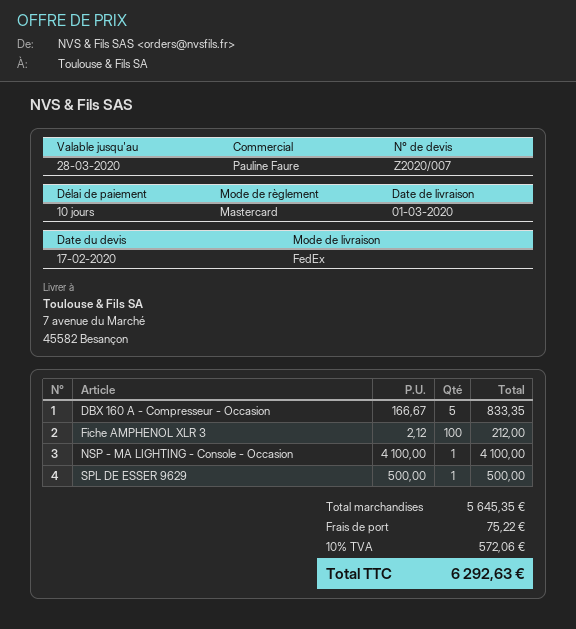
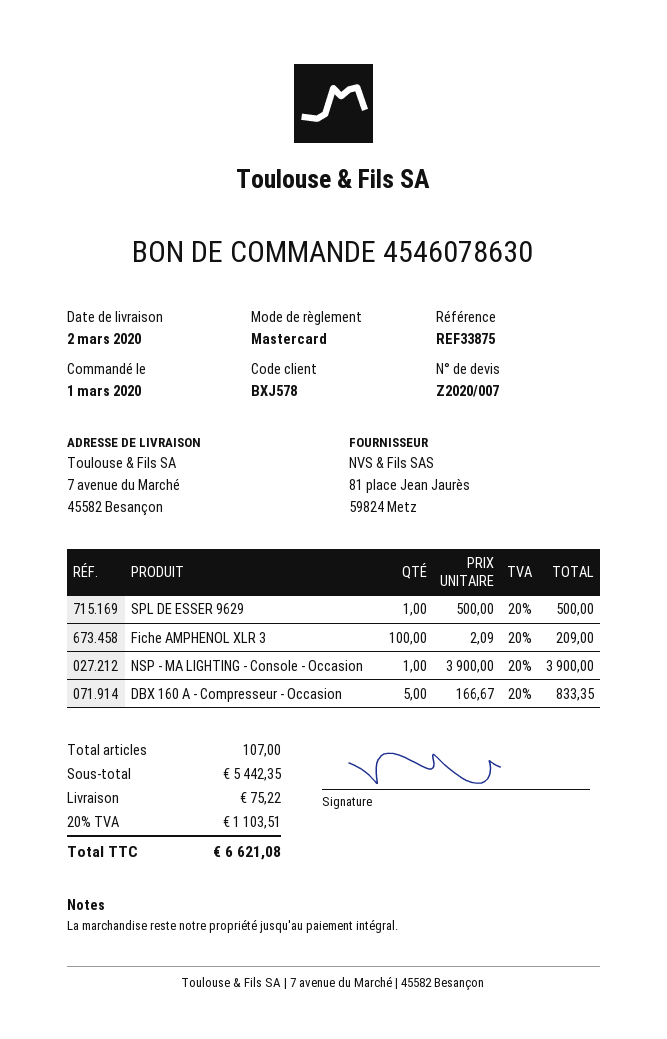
delivery date: 2020-03-01 -> 2020-03-02
Fiche AMPHENOL XLR 3: 100 x 2.12 = 212.00 -> 100 x 2.09 = 209.00
NSP - MA LIGHTING - Console - Occasion: 1 x 4100.00 = 4100.00 -> 1 x 3900.00 = 3900.00
subtotal: 5645.35 -> 5442.35
tax: 10% = 572.06 -> 20% = 1103.51
total: 6292.63 -> 6621.08

